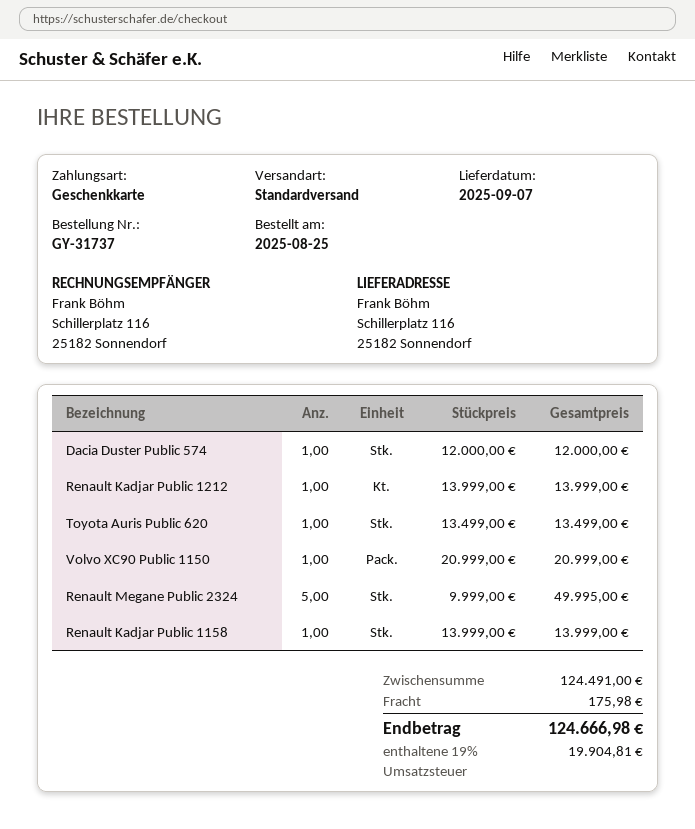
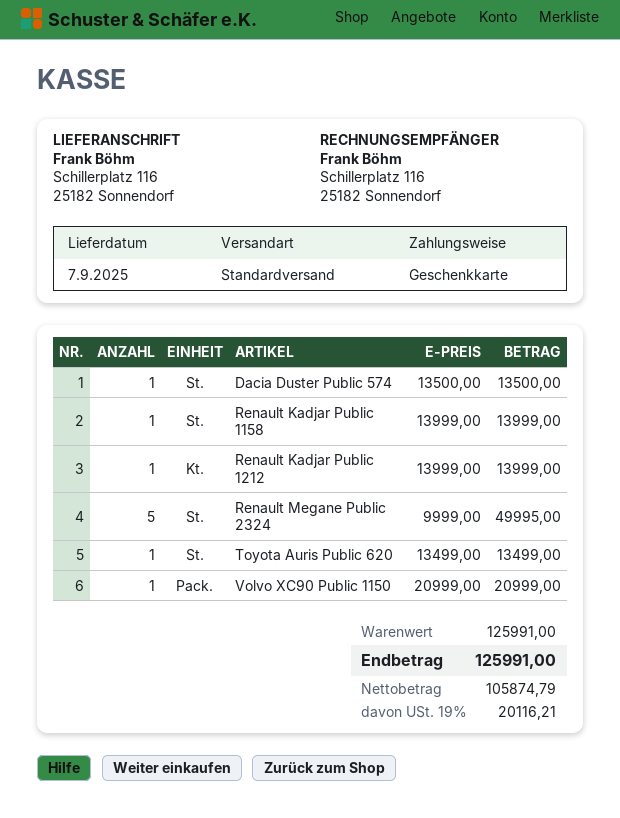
Dacia Duster Public 574: 1 x 12000.00 = 12000.00 -> 1 x 13500.00 = 13500.00
subtotal: 124491.00 -> 125991.00
shipping: 175.98 -> none
tax: 19% = 19904.81 -> 19% = 20116.21
total: 124666.98 -> 125991.00

